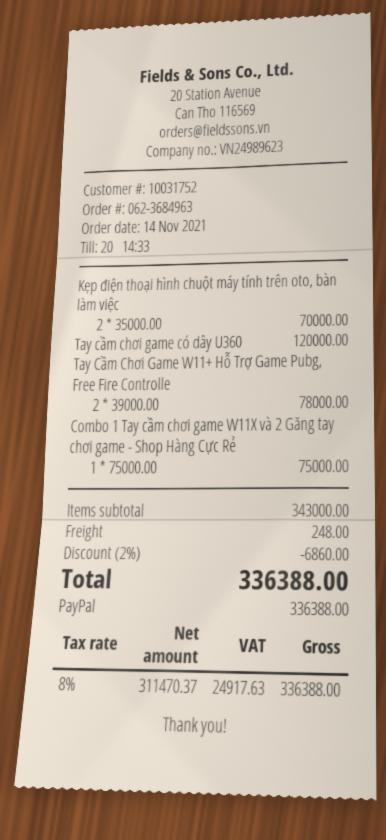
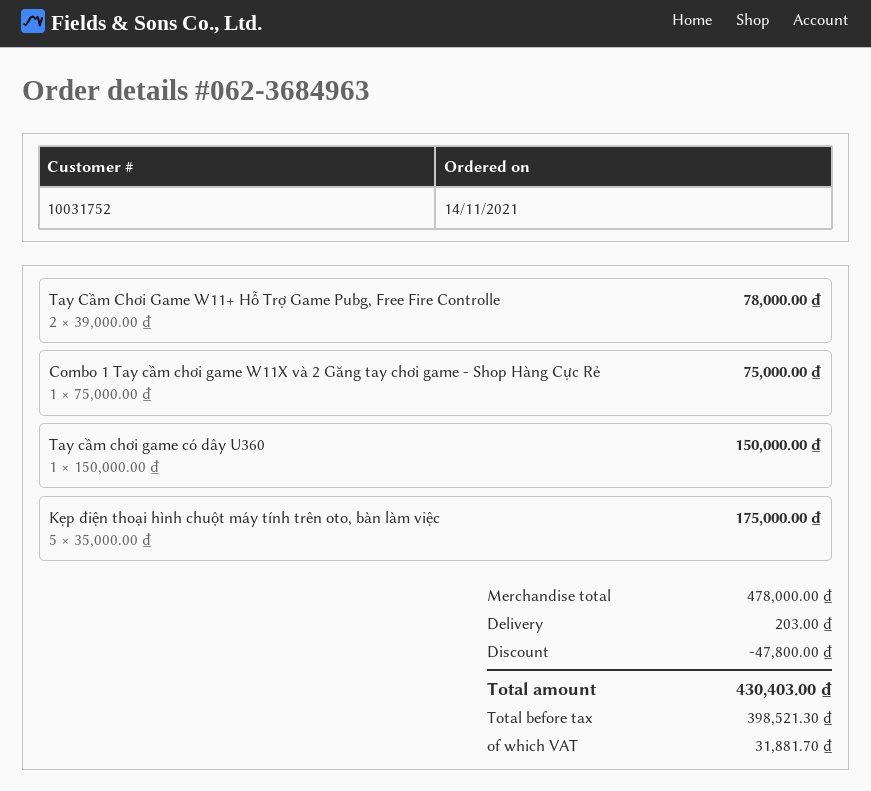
Kẹp điện thoại hình chuột máy tính trên oto, bàn làm việc: 2 x 35000.00 = 70000.00 -> 5 x 35000.00 = 175000.00
Tay cầm chơi game có dây U360: 1 x 120000.00 = 120000.00 -> 1 x 150000.00 = 150000.00
subtotal: 343000.00 -> 478000.00
discount: 6860.00 -> 47800.00
shipping: 248.00 -> 203.00
net: 311470.37 -> 398521.30
tax: 24917.63 -> 31881.70
total: 336388.00 -> 430403.00

